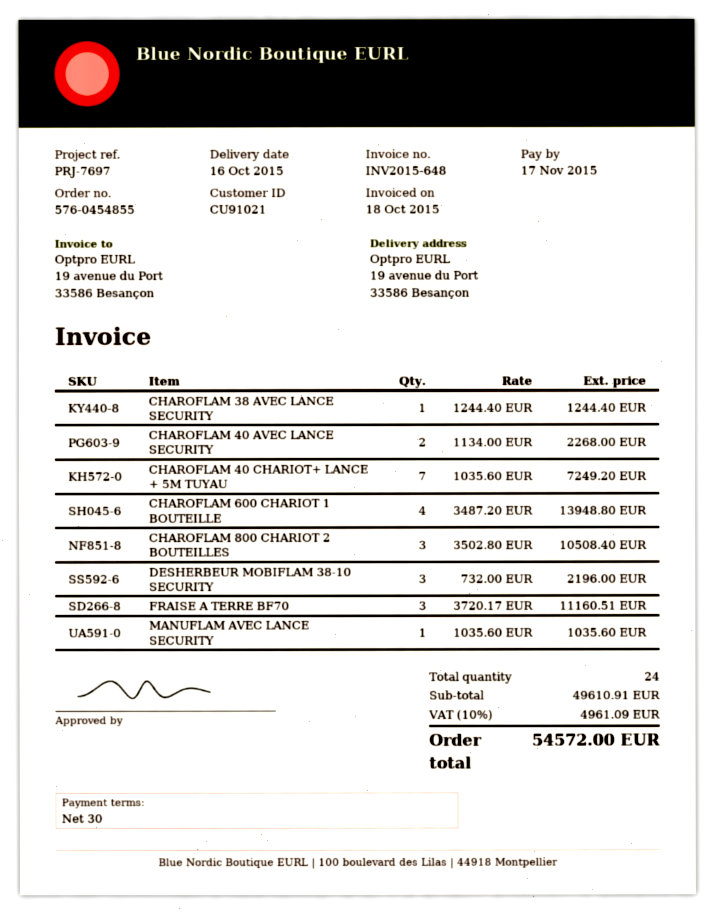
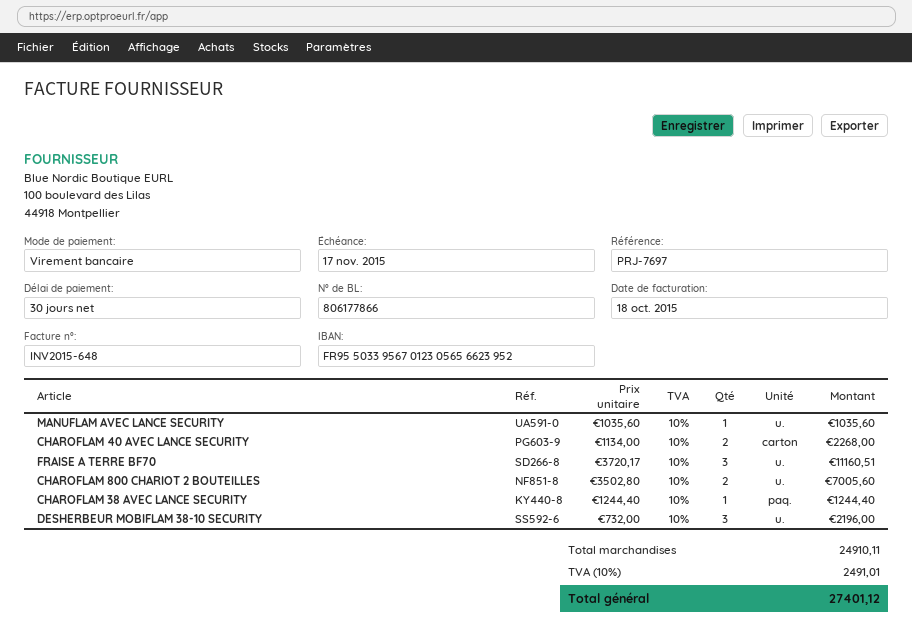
CHAROFLAM 40 CHARIOT+ LANCE + 5M TUYAU: 7 x 1035.60 = 7249.20 -> none
CHAROFLAM 600 CHARIOT 1 BOUTEILLE: 4 x 3487.20 = 13948.80 -> none
CHAROFLAM 800 CHARIOT 2 BOUTEILLES: 3 x 3502.80 = 10508.40 -> 2 x 3502.80 = 7005.60
subtotal: 49610.91 -> 24910.11
tax: 10% = 4961.09 -> 10% = 2491.01
total: 54572.00 -> 27401.12

